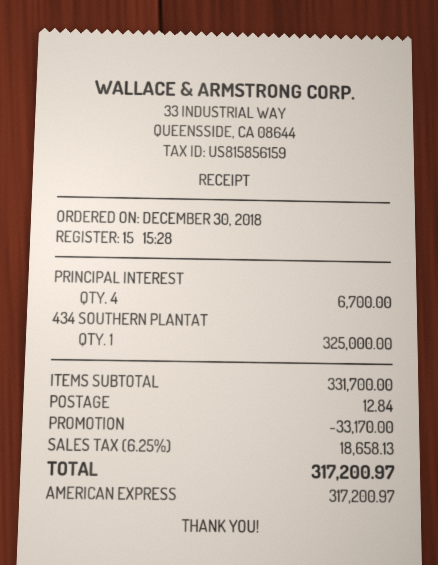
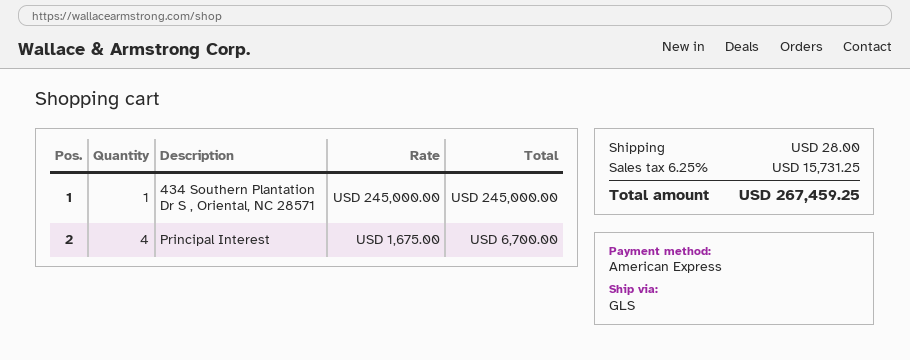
434 SOUTHERN PLANTAT: 1 for 325000.00 -> 1 for 245000.00
discount: 33170.00 -> none
shipping: 12.84 -> 28.00
tax: 6.25% = 18658.13 -> 6.25% = 15731.25
total: 317200.97 -> 267459.25

